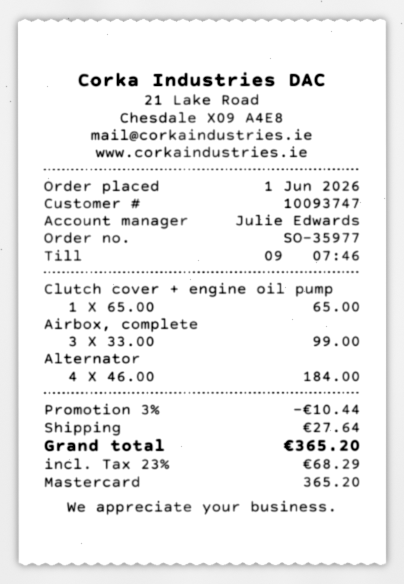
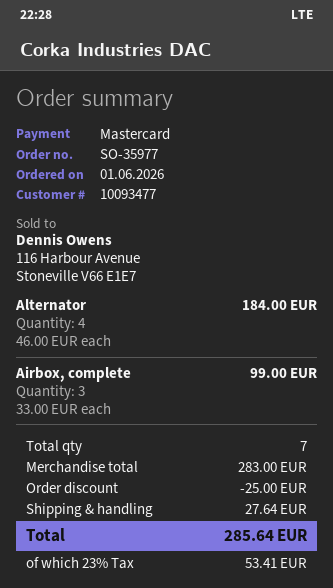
customer number: 10093747 -> 10093477
Clutch cover + engine oil pump: 1 x 65.00 = 65.00 -> none
discount: 10.44 -> 25.00
tax: 23% = 68.29 -> 23% = 53.41
total: 365.20 -> 285.64

